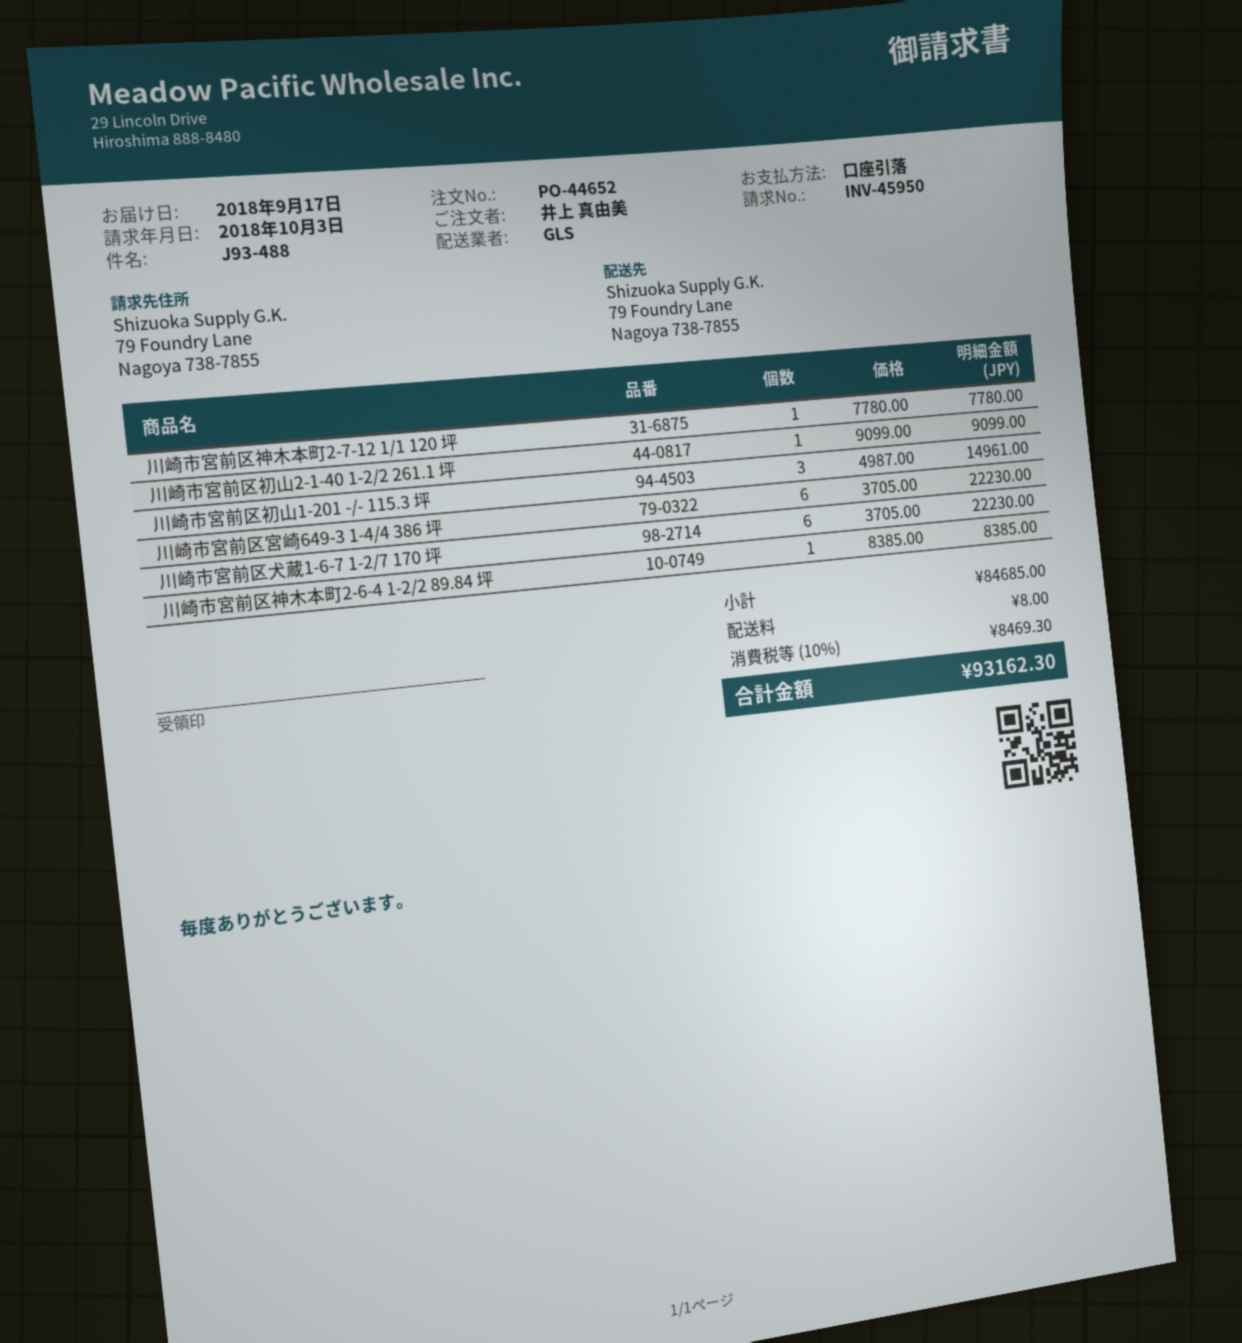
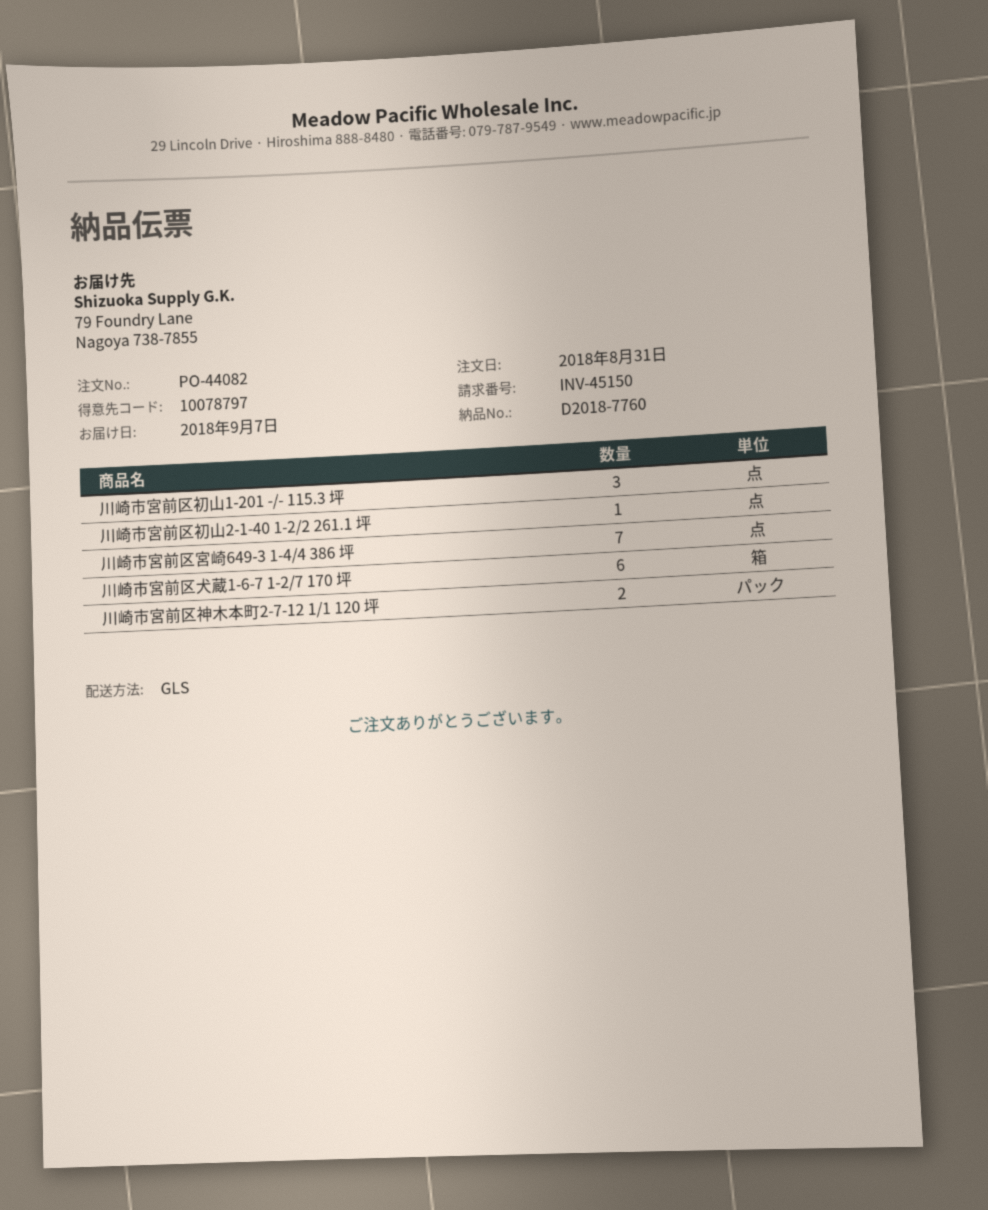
order number: PO-44652 -> PO-44082
delivery date: 2018-09-17 -> 2018-09-07
invoice number: INV-45950 -> INV-45150
川崎市宮前区神木本町2-7-12 1/1 120 坪: 1 -> 2
川崎市宮前区宮崎649-3 1-4/4 386 坪: 6 -> 7
川崎市宮前区神木本町2-6-4 1-2/2 89.84 坪: 1 -> none

